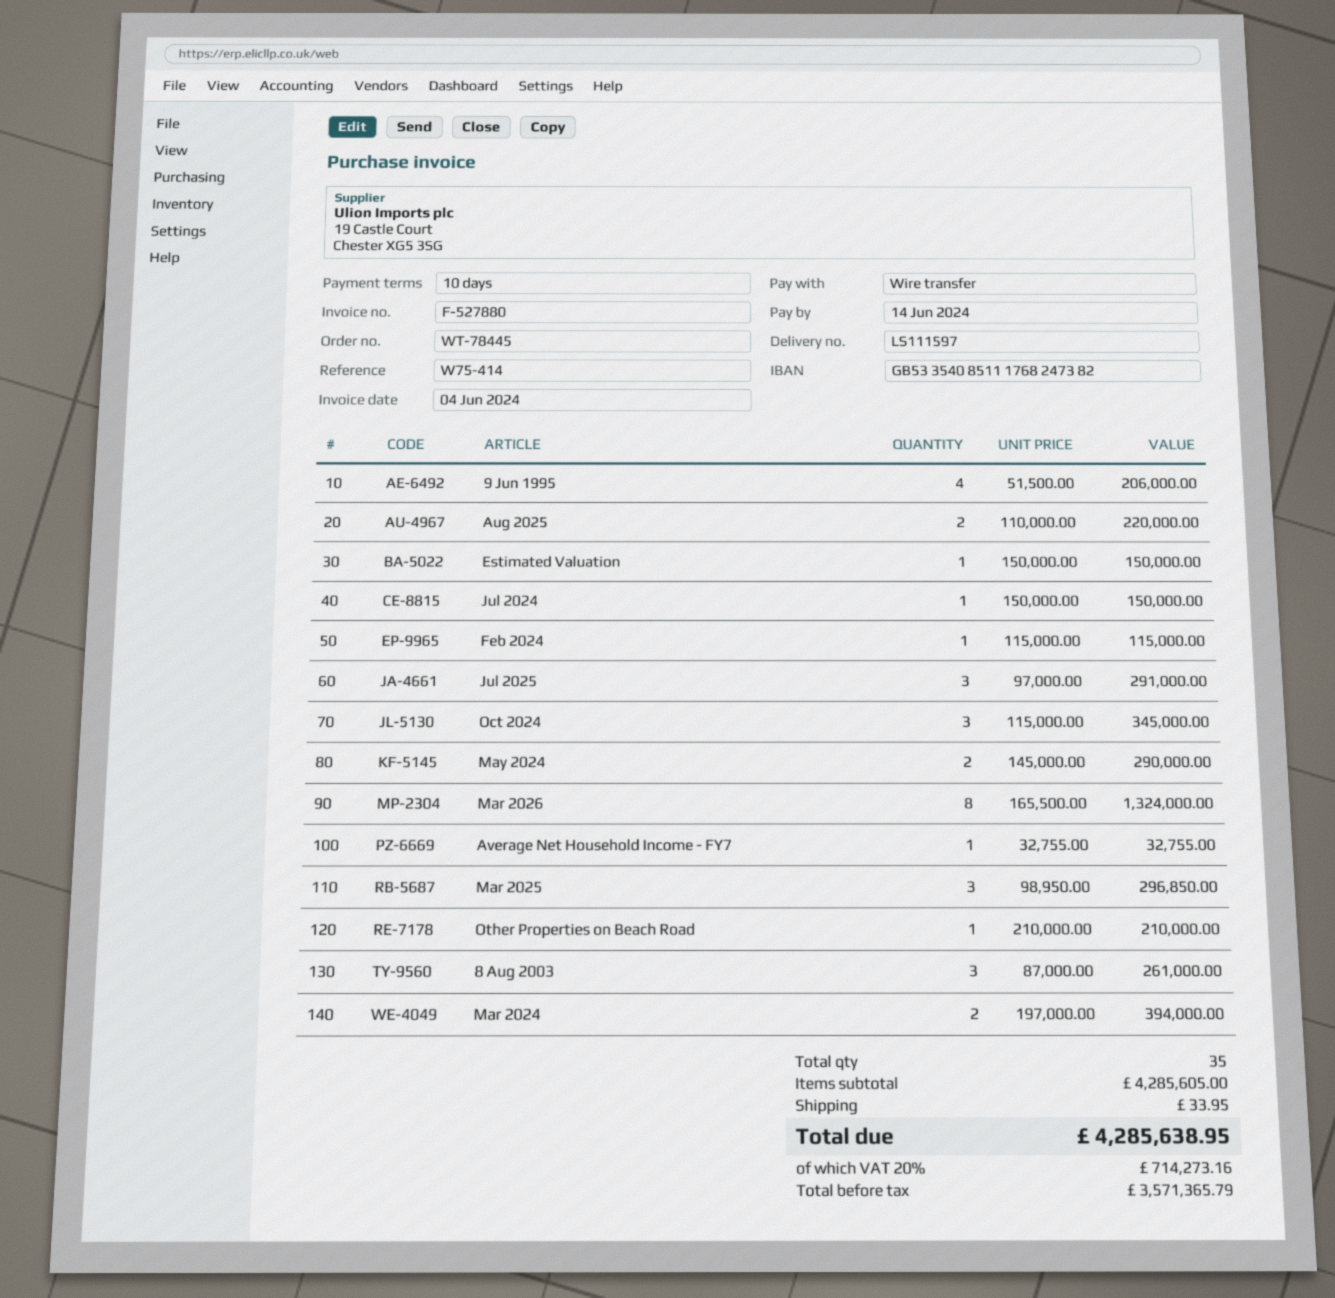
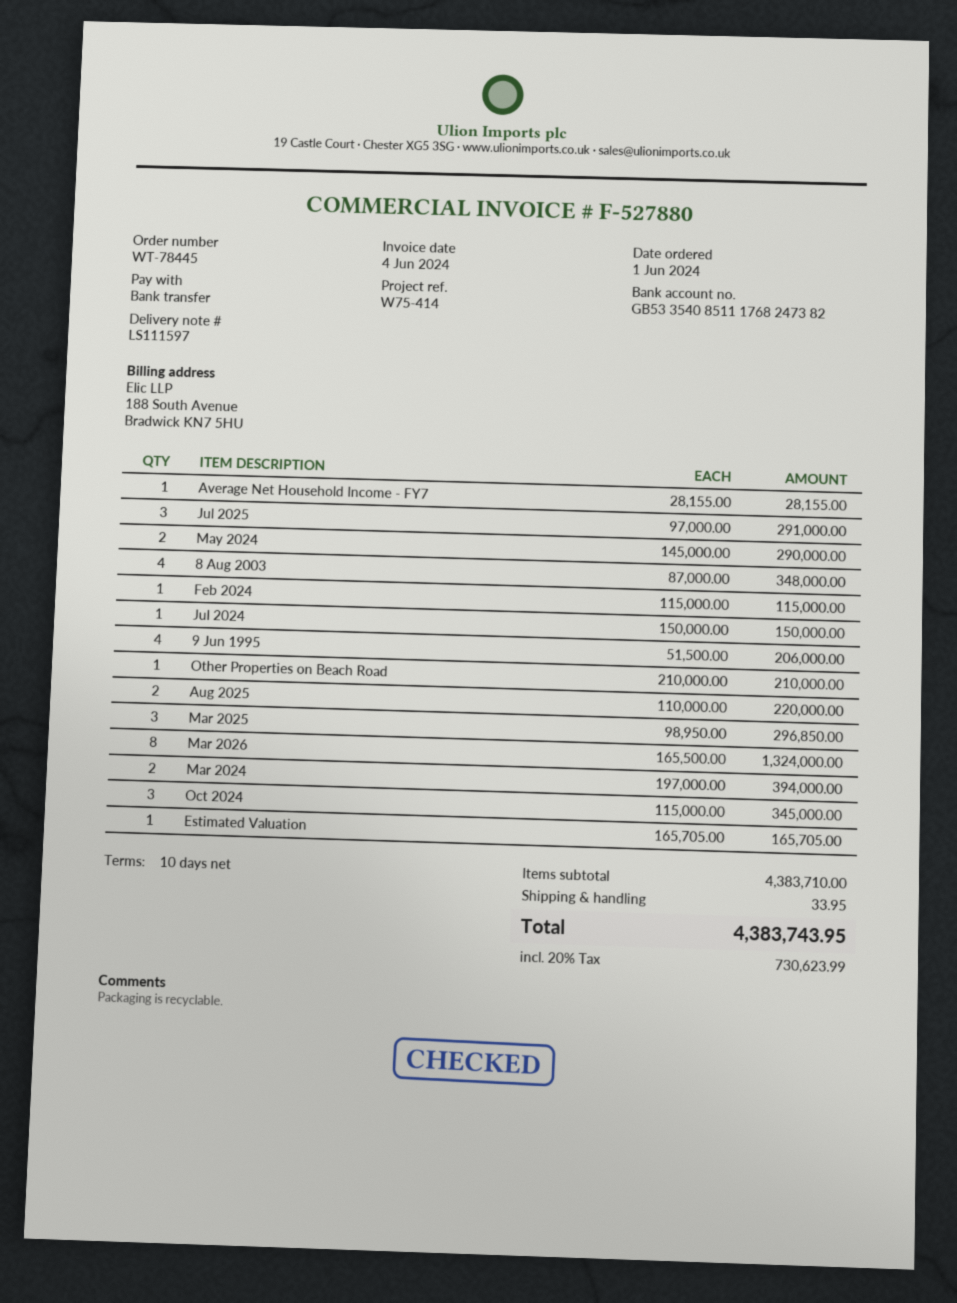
Estimated Valuation: 1 x 150000.00 = 150000.00 -> 1 x 165705.00 = 165705.00
Average Net Household Income - FY7: 1 x 32755.00 = 32755.00 -> 1 x 28155.00 = 28155.00
8 Aug 2003: 3 x 87000.00 = 261000.00 -> 4 x 87000.00 = 348000.00
subtotal: 4285605.00 -> 4383710.00
tax: 20% = 714273.16 -> 20% = 730623.99
total: 4285638.95 -> 4383743.95

